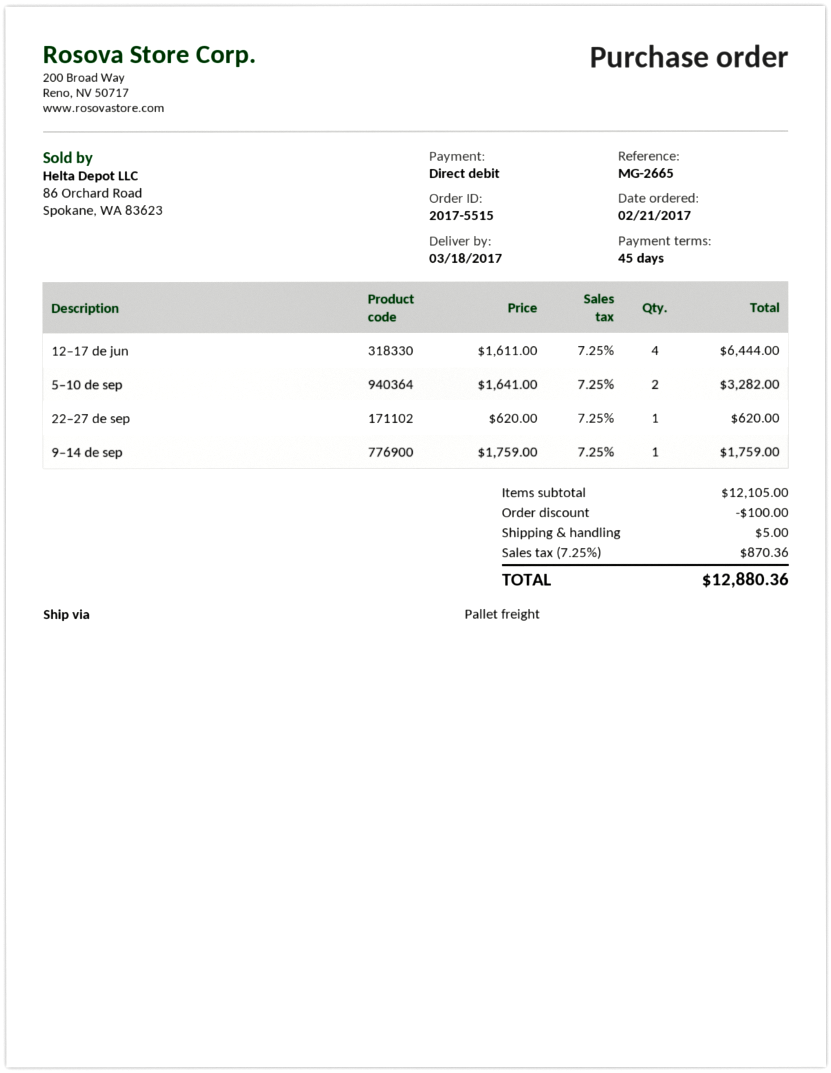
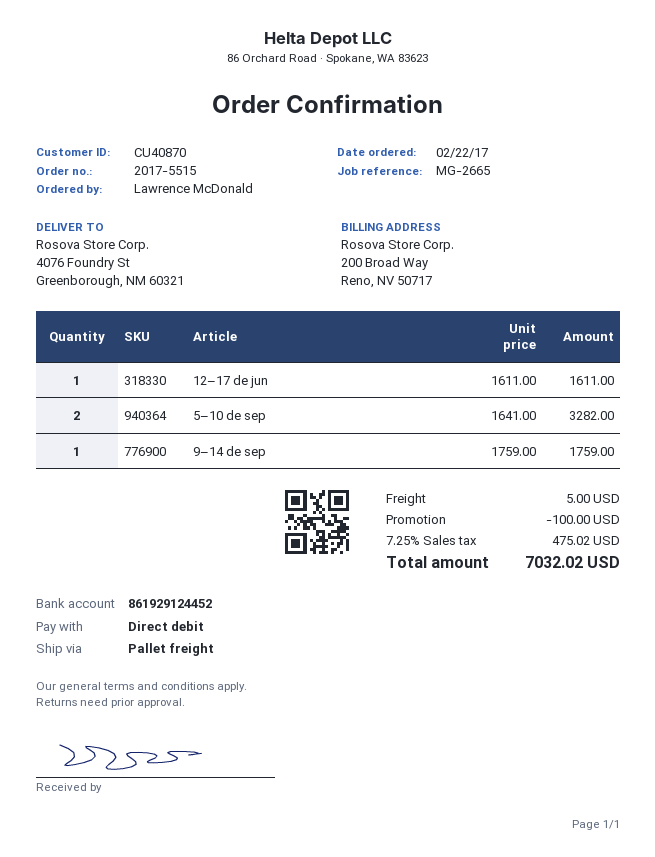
order date: 2017-02-21 -> 2017-02-22
12–17 de jun: 4 x 1611.00 = 6444.00 -> 1 x 1611.00 = 1611.00
22–27 de sep: 1 x 620.00 = 620.00 -> none
tax: 7.25% = 870.36 -> 7.25% = 475.02
total: 12880.36 -> 7032.02

